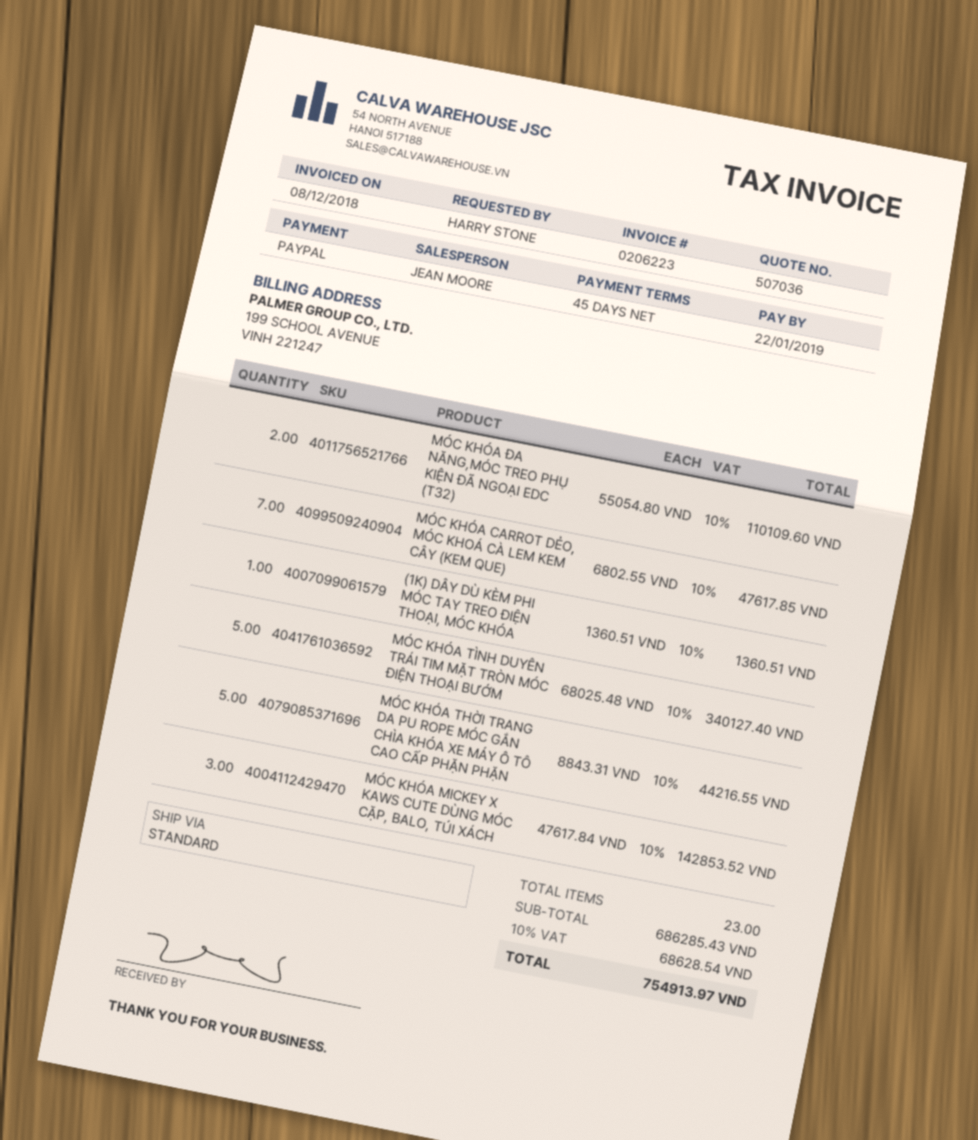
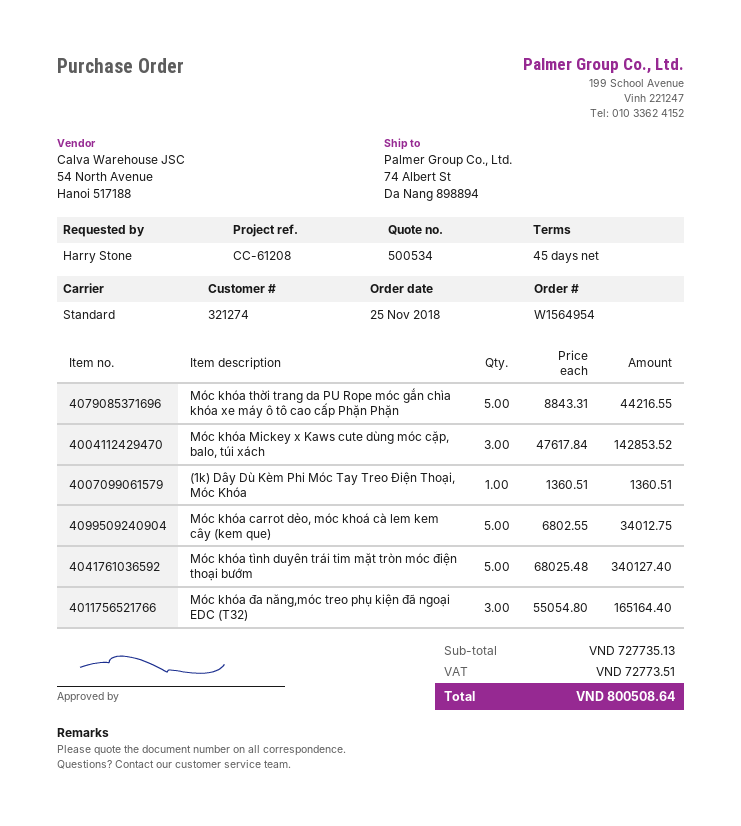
quote number: 507036 -> 500534
MÓC KHÓA ĐA NĂNG,MÓC TREO PHỤ KIỆN ĐÃ NGOẠI EDC (T32): 2 x 55054.80 = 110109.60 -> 3 x 55054.80 = 165164.40
MÓC KHÓA CARROT DẺO, MÓC KHOÁ CÀ LEM KEM CÂY (KEM QUE): 7 x 6802.55 = 47617.85 -> 5 x 6802.55 = 34012.75
subtotal: 686285.43 -> 727735.13
tax: 68628.54 -> 72773.51
total: 754913.97 -> 800508.64

